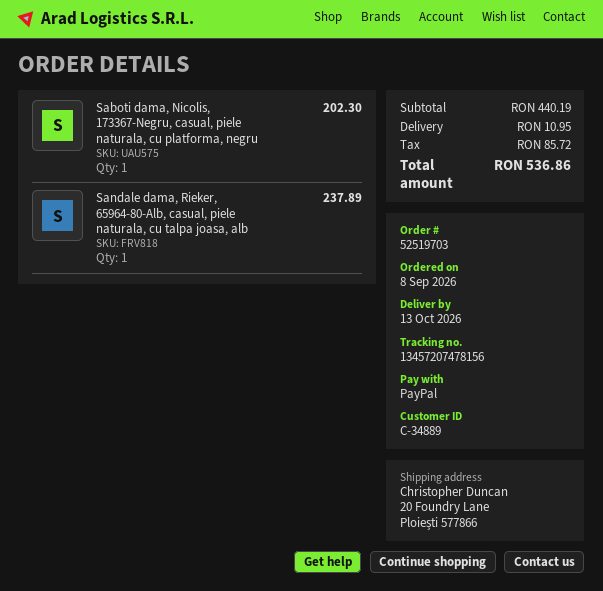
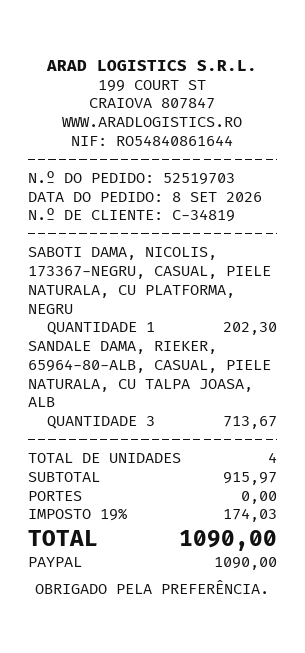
customer number: C-34889 -> C-34819
Sandale dama, Rieker, 65964-80-Alb, casual, piele naturala, cu talpa joasa, alb: 1 for 237.89 -> 3 for 713.67
subtotal: 440.19 -> 915.97
shipping: 10.95 -> 0.00
tax: 85.72 -> 174.03
total: 536.86 -> 1090.00

